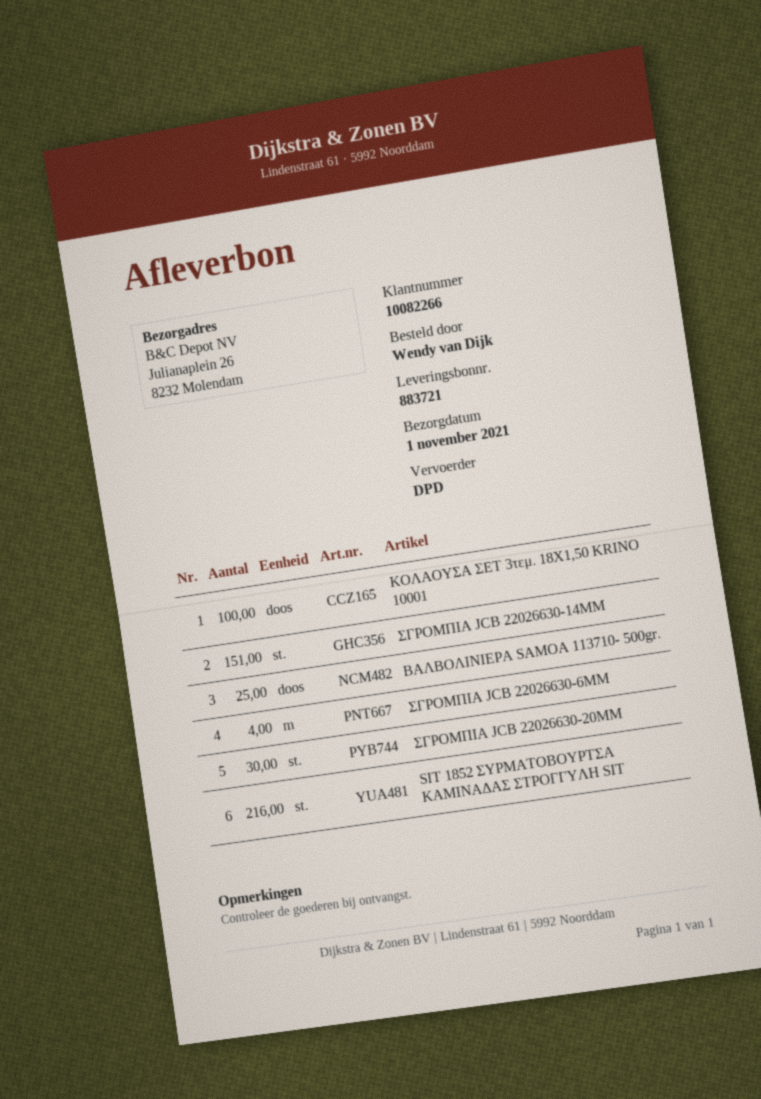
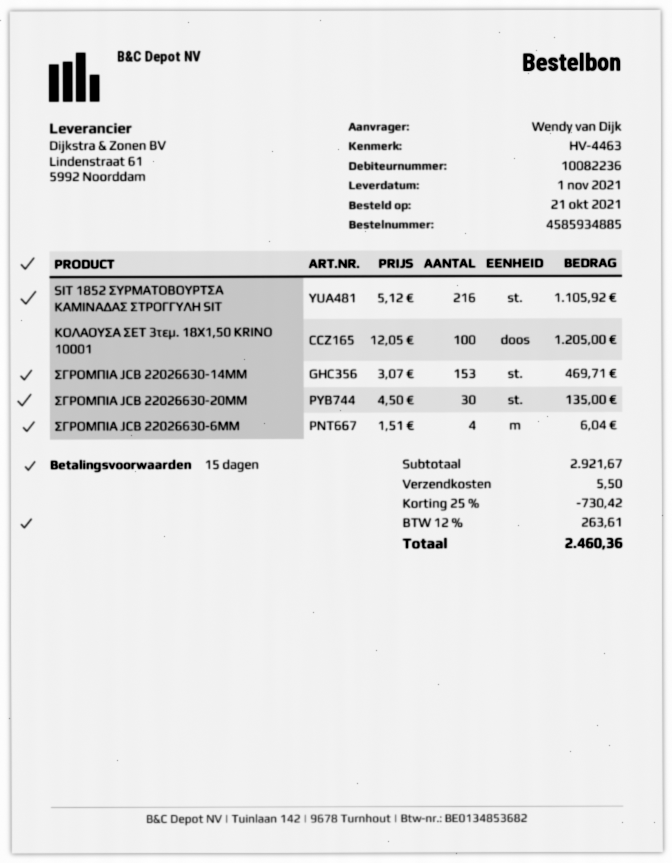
customer number: 10082266 -> 10082236
ΣΓΡΟΜΠΙΑ JCB 22026630-14MM: 151 -> 153
ΒΑΛΒΟΛΙΝΙΕΡΑ SAMOA 113710- 500gr.: 25 -> none

